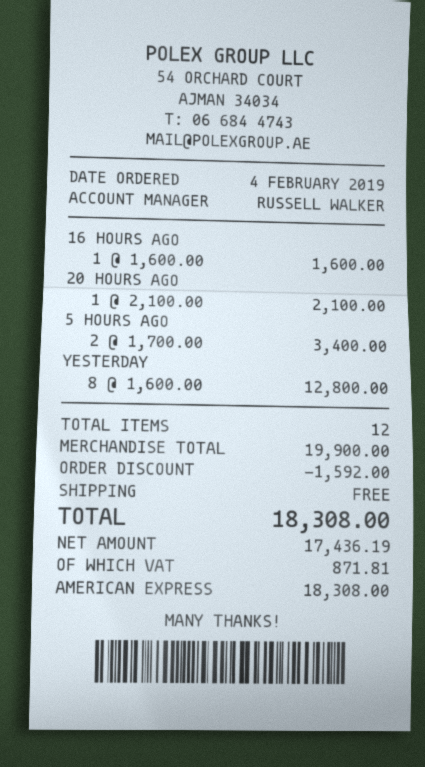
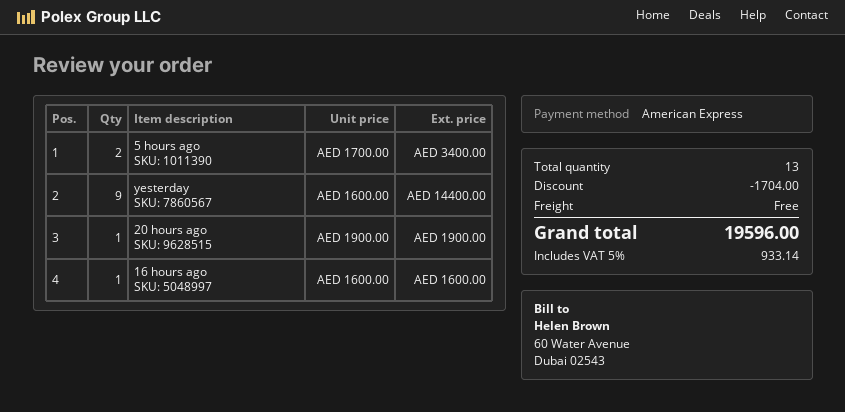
20 HOURS AGO: 1 x 2100.00 = 2100.00 -> 1 x 1900.00 = 1900.00
YESTERDAY: 8 x 1600.00 = 12800.00 -> 9 x 1600.00 = 14400.00
total quantity: 12 -> 13
discount: 1592.00 -> 1704.00
tax: 871.81 -> 933.14
total: 18308.00 -> 19596.00

